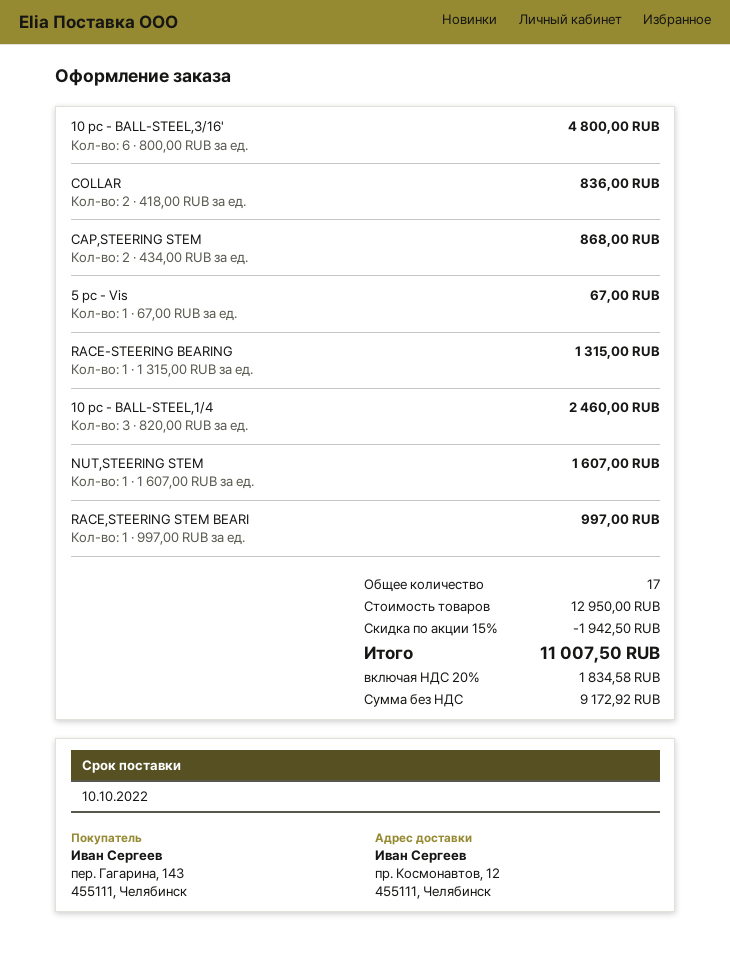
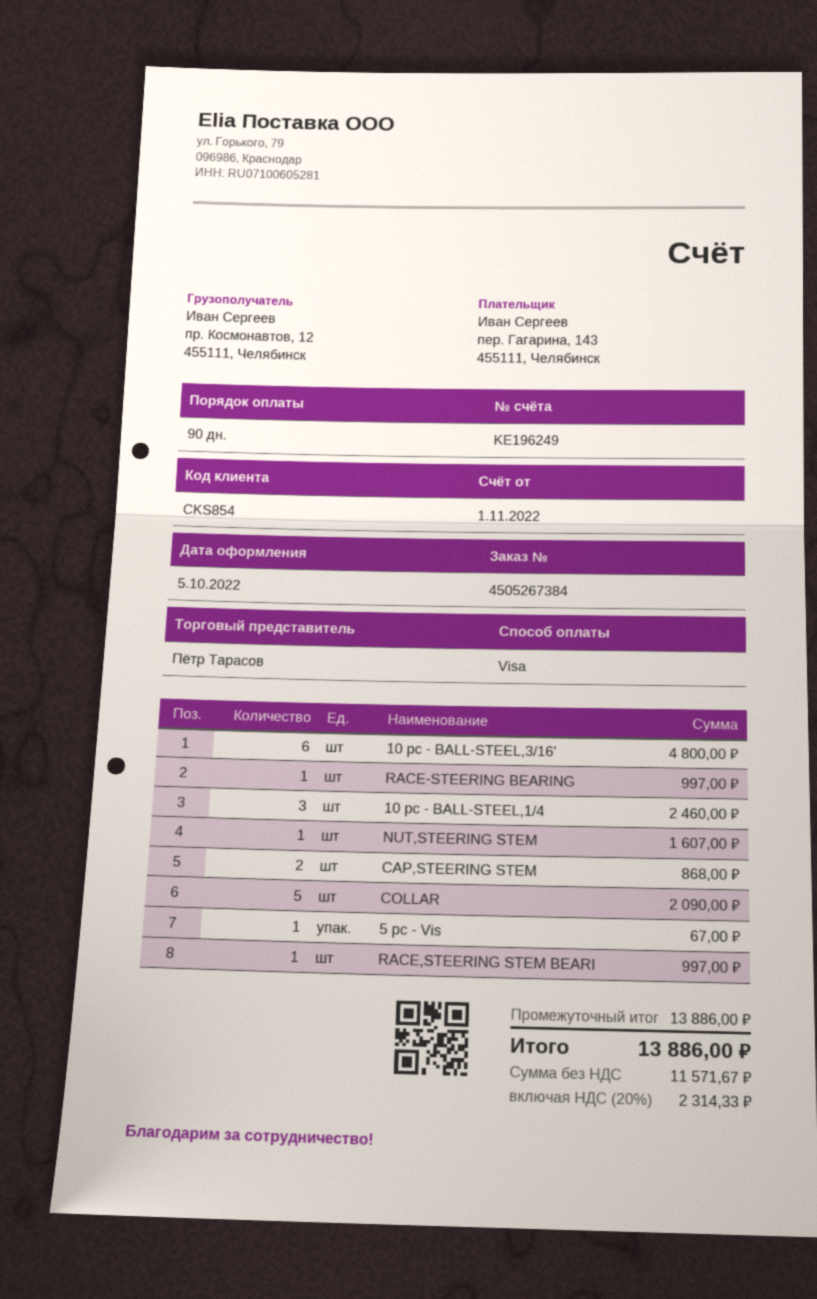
COLLAR: 2 for 836.00 -> 5 for 2090.00
RACE-STEERING BEARING: 1 for 1315.00 -> 1 for 997.00
subtotal: 12950.00 -> 13886.00
discount: 15% = 1942.50 -> none
net: 9172.92 -> 11571.67
tax: 20% = 1834.58 -> 20% = 2314.33
total: 11007.50 -> 13886.00

